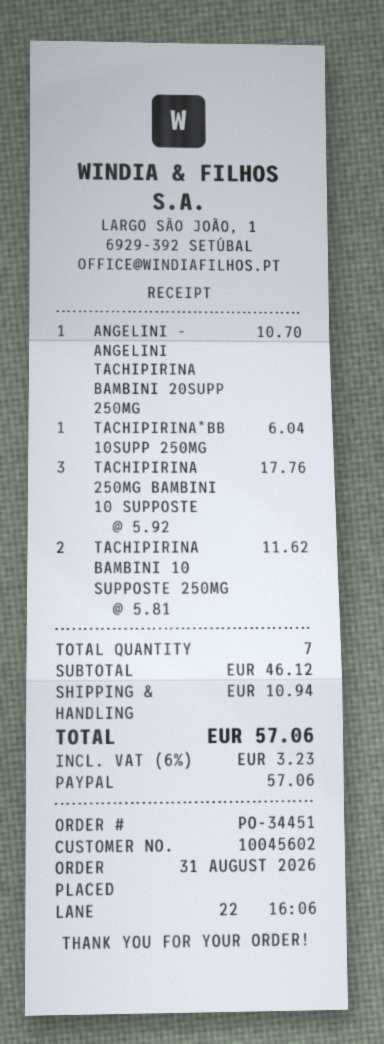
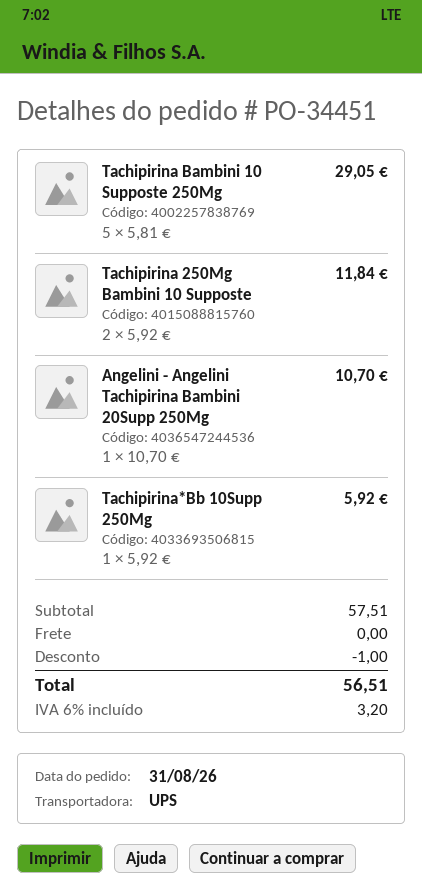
TACHIPIRINA*BB 10SUPP 250MG: 1 x 6.04 = 6.04 -> 1 x 5.92 = 5.92
TACHIPIRINA 250MG BAMBINI 10 SUPPOSTE: 3 x 5.92 = 17.76 -> 2 x 5.92 = 11.84
TACHIPIRINA BAMBINI 10 SUPPOSTE 250MG: 2 x 5.81 = 11.62 -> 5 x 5.81 = 29.05
subtotal: 46.12 -> 57.51
discount: none -> 1.00
shipping: 10.94 -> 0.00
tax: 6% = 3.23 -> 6% = 3.20
total: 57.06 -> 56.51

